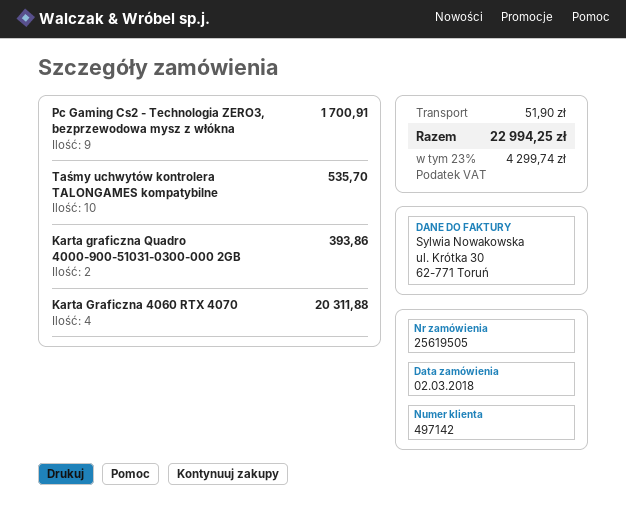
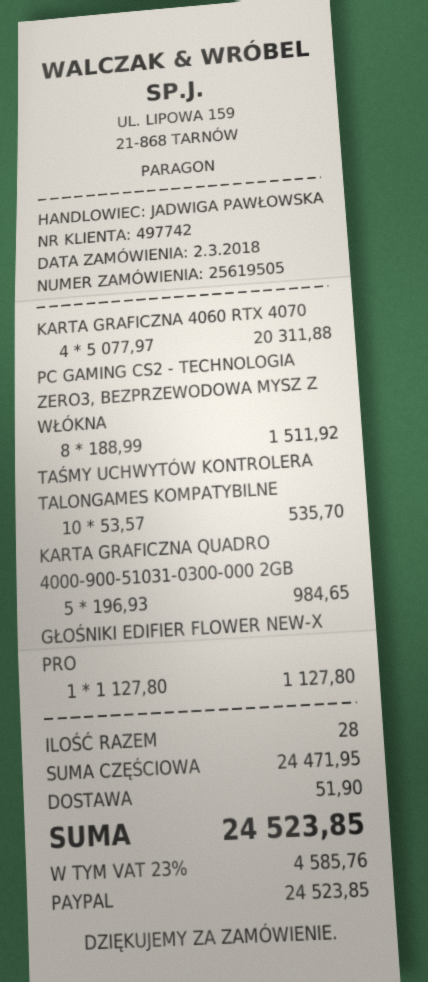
customer number: 497142 -> 497742
Pc Gaming Cs2 - Technologia ZERO3, bezprzewodowa mysz z włókna: 9 for 1700.91 -> 8 for 1511.92
Karta graficzna Quadro 4000-900-51031-0300-000 2GB: 2 for 393.86 -> 5 for 984.65
GŁOŚNIKI EDIFIER FLOWER NEW-X PRO: none -> 1 for 1127.80
tax: 23% = 4299.74 -> 23% = 4585.76
total: 22994.25 -> 24523.85

